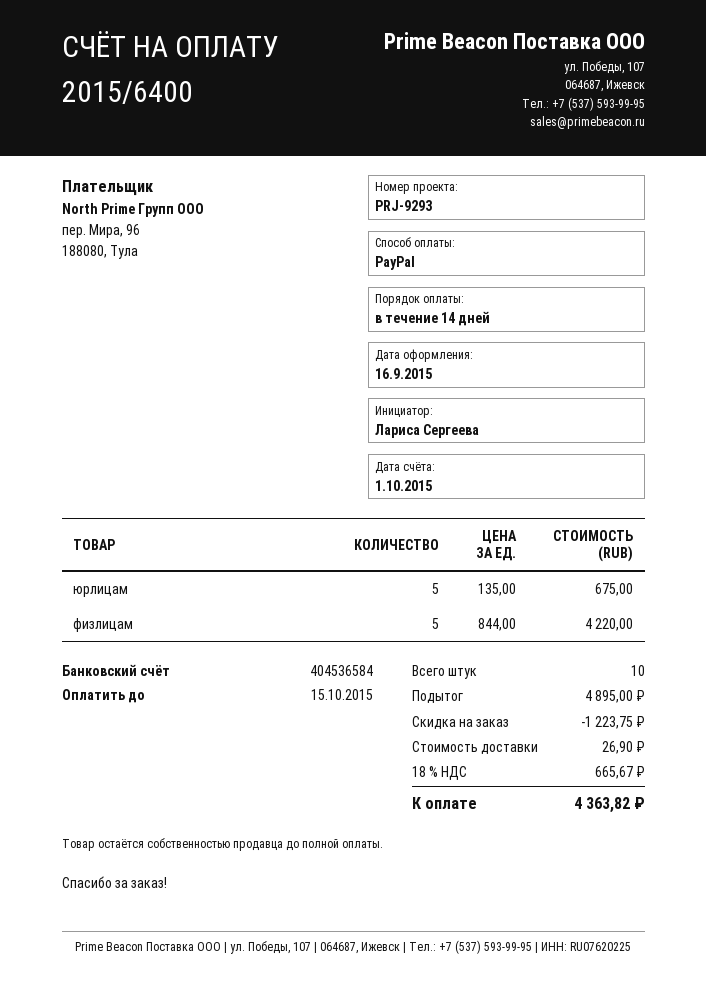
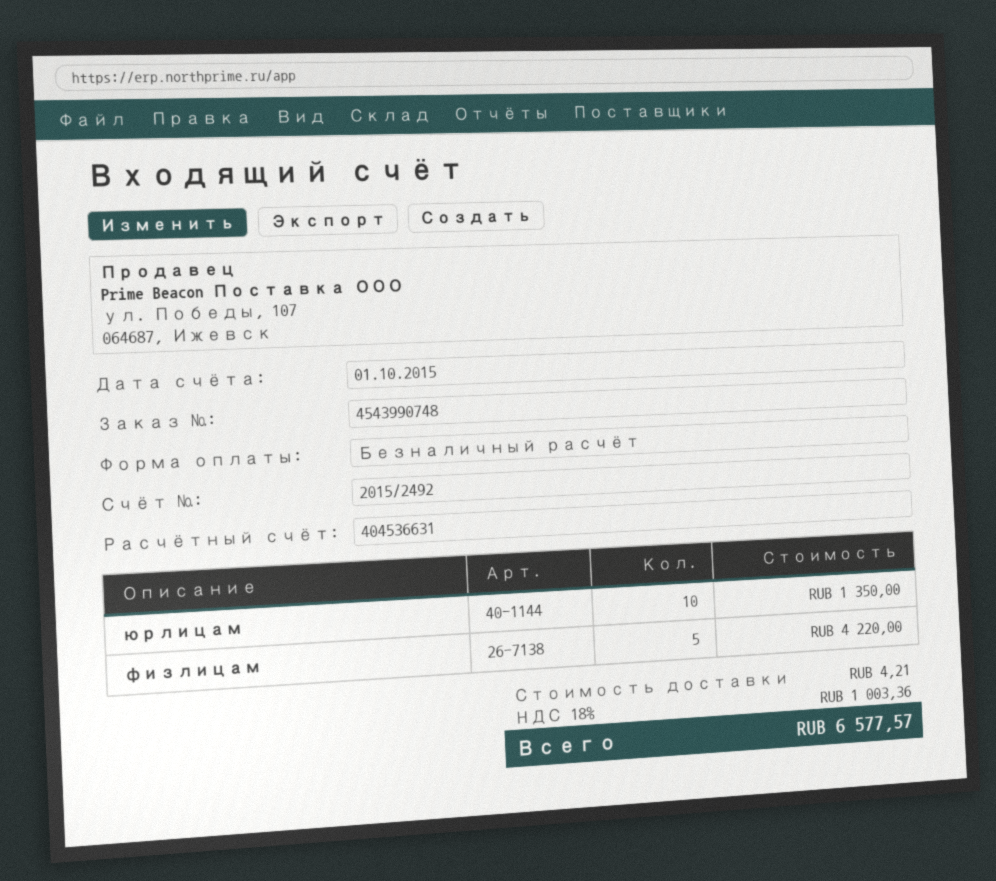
invoice number: 2015/6400 -> 2015/2492
payment method: PayPal -> bank transfer
bank account: 404536584 -> 404536631
юрлицам: 5 for 675.00 -> 10 for 1350.00
discount: 1223.75 -> none
shipping: 26.90 -> 4.21
tax: 18% = 665.67 -> 18% = 1003.36
total: 4363.82 -> 6577.57

